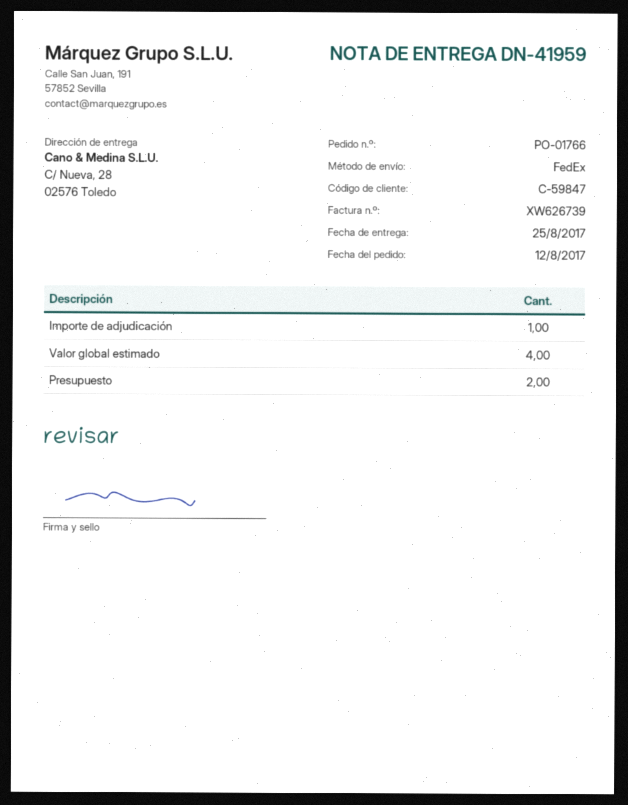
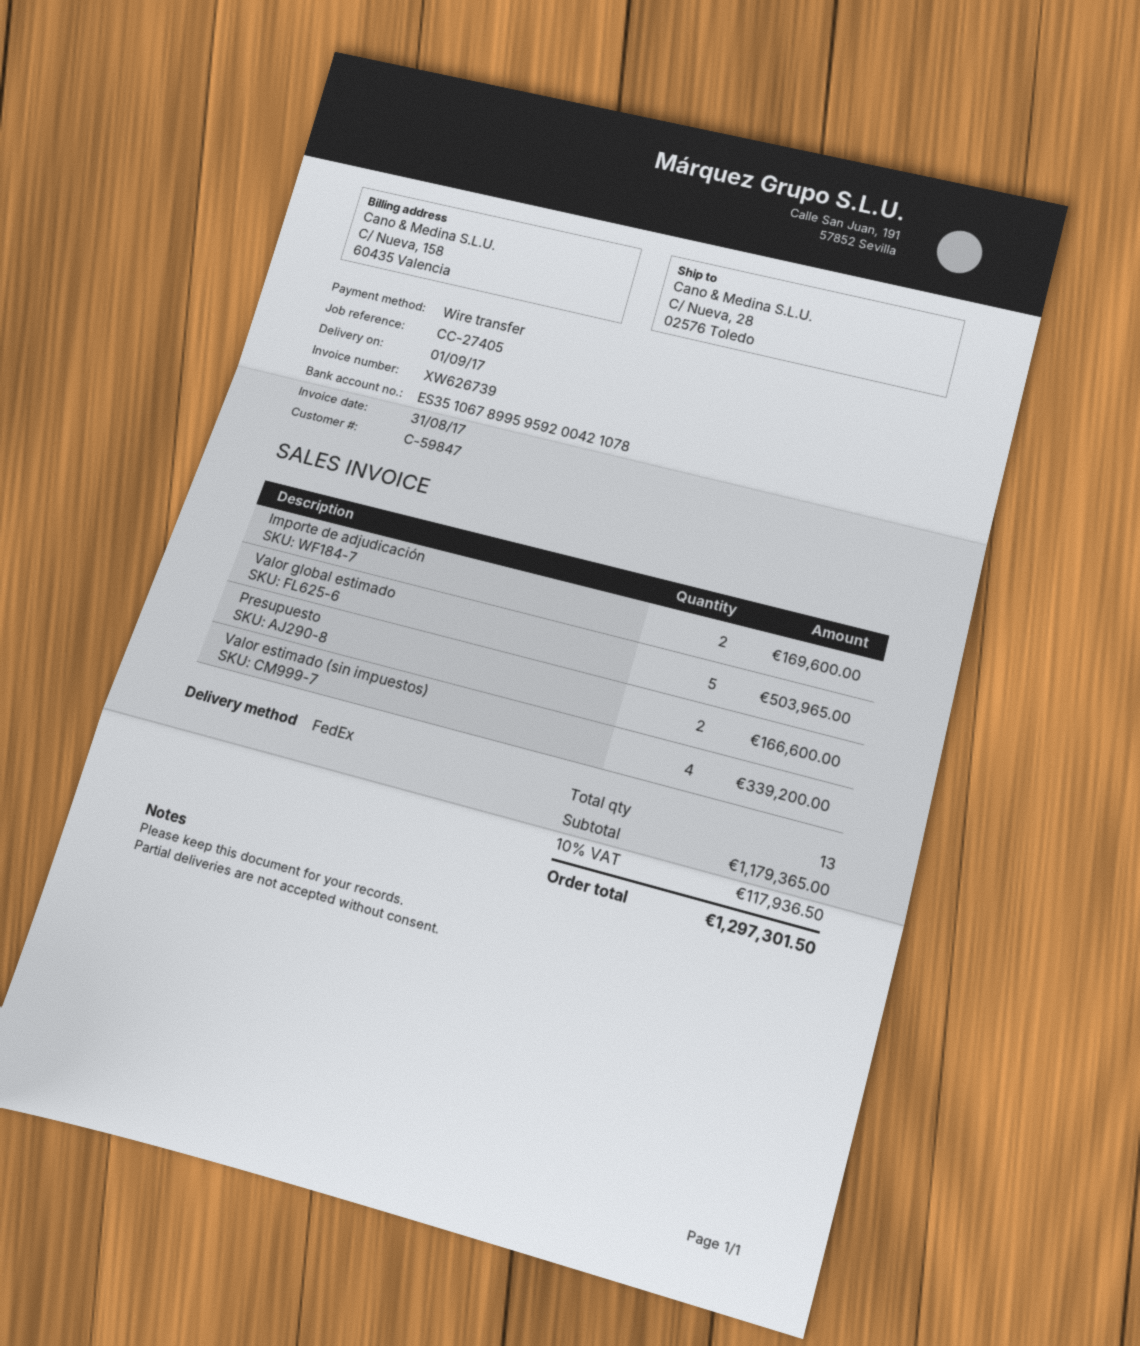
delivery date: 2017-08-25 -> 2017-09-01
Importe de adjudicación: 1 -> 2
Valor global estimado: 4 -> 5
Valor estimado (sin impuestos): none -> 4

